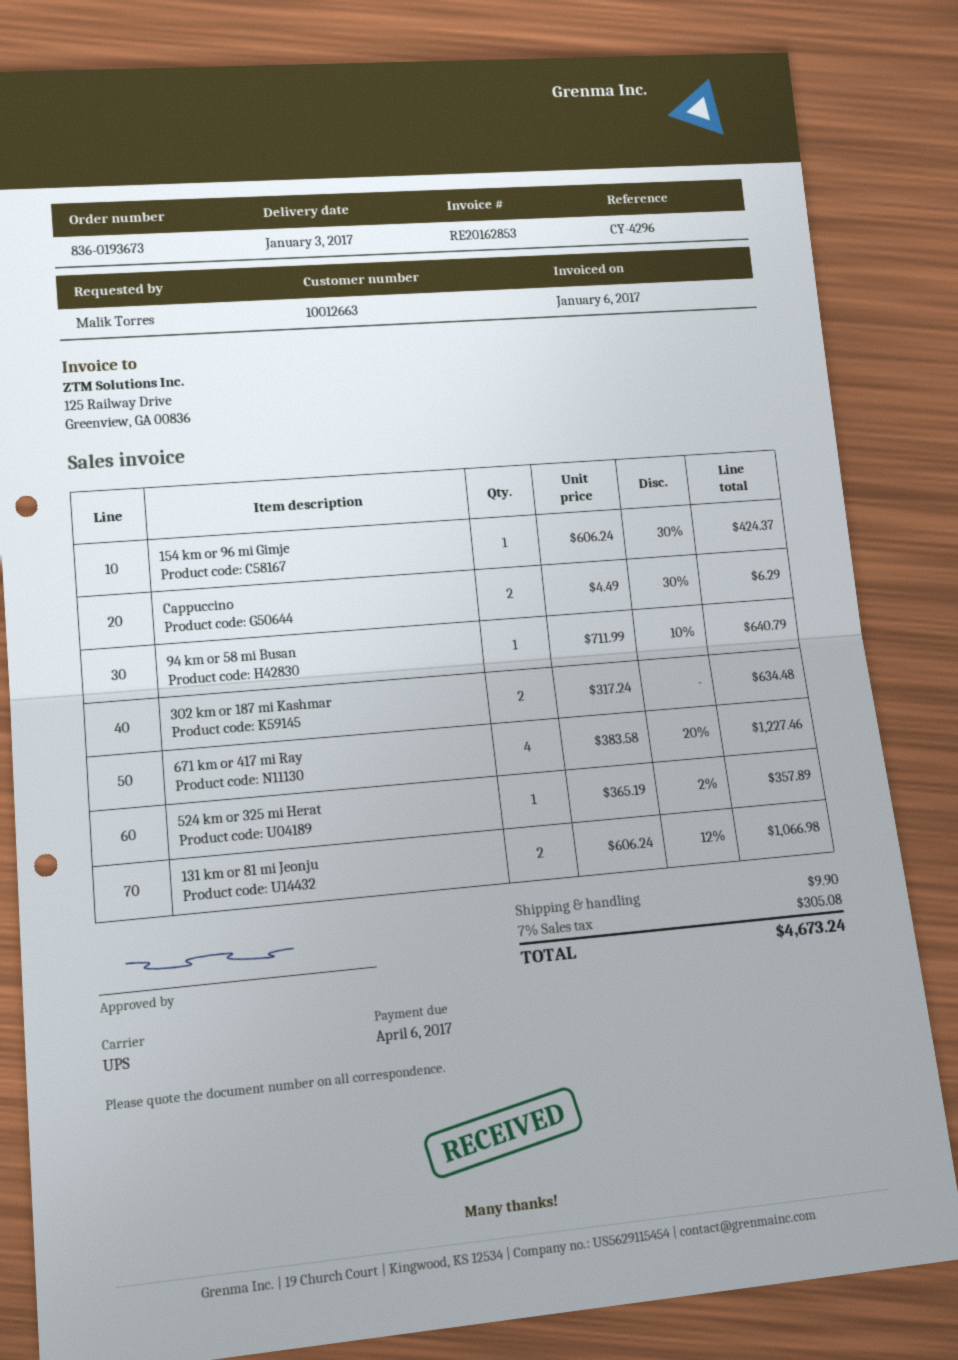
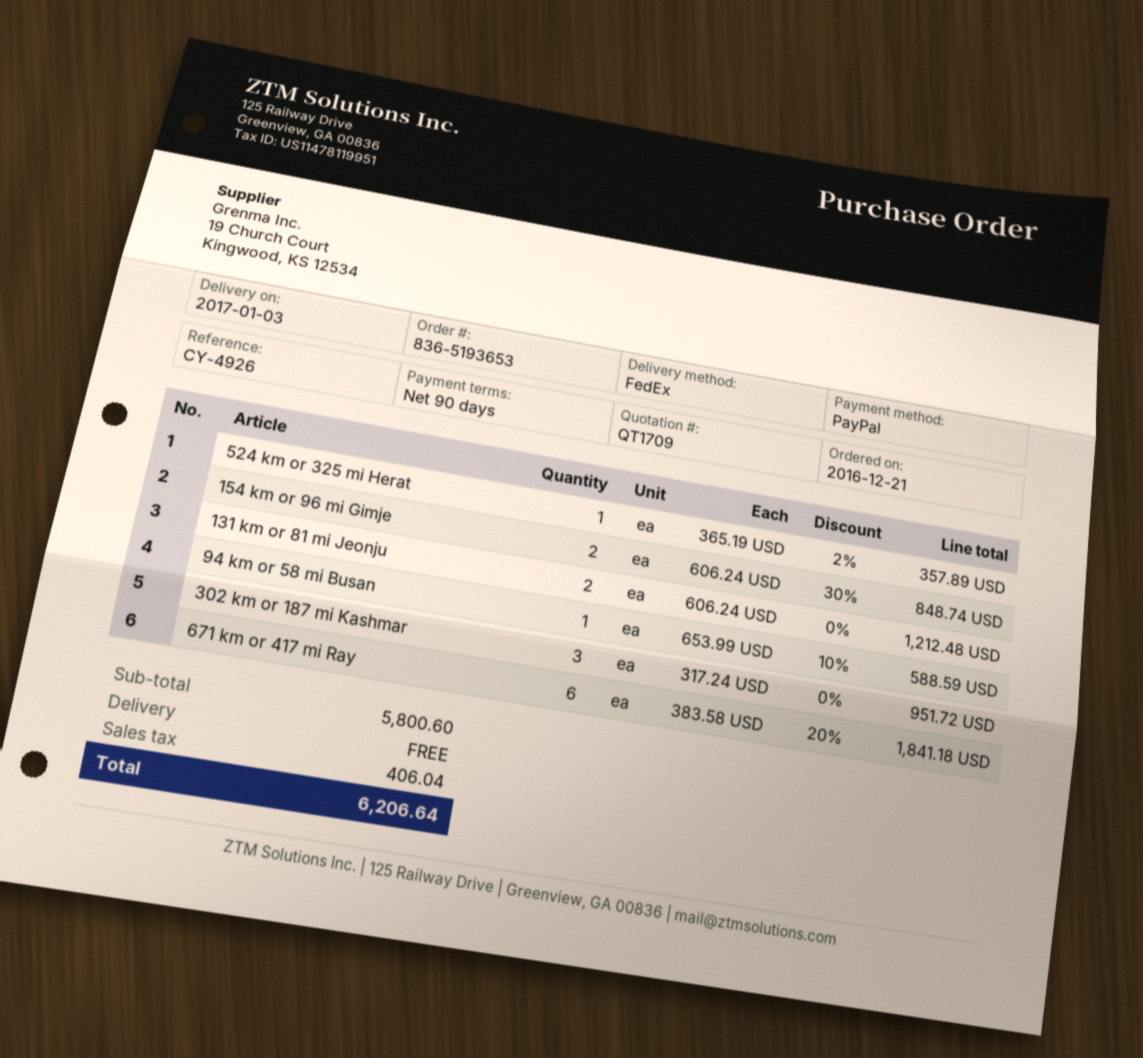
order number: 836-0193673 -> 836-5193653
reference: CY-4296 -> CY-4926
shipping method: UPS -> FedEx
154 km or 96 mi Gimje: 1 x 606.24 - 30% = 424.37 -> 2 x 606.24 - 30% = 848.74
Cappuccino: 2 x 4.49 - 30% = 6.29 -> none
94 km or 58 mi Busan: 1 x 711.99 - 10% = 640.79 -> 1 x 653.99 - 10% = 588.59
302 km or 187 mi Kashmar: 2 x 317.24 = 634.48 -> 3 x 317.24 = 951.72
671 km or 417 mi Ray: 4 x 383.58 - 20% = 1227.46 -> 6 x 383.58 - 20% = 1841.18
131 km or 81 mi Jeonju: 2 x 606.24 - 12% = 1066.98 -> 2 x 606.24 = 1212.48
shipping: 9.90 -> 0.00
tax: 305.08 -> 406.04
total: 4673.24 -> 6206.64

